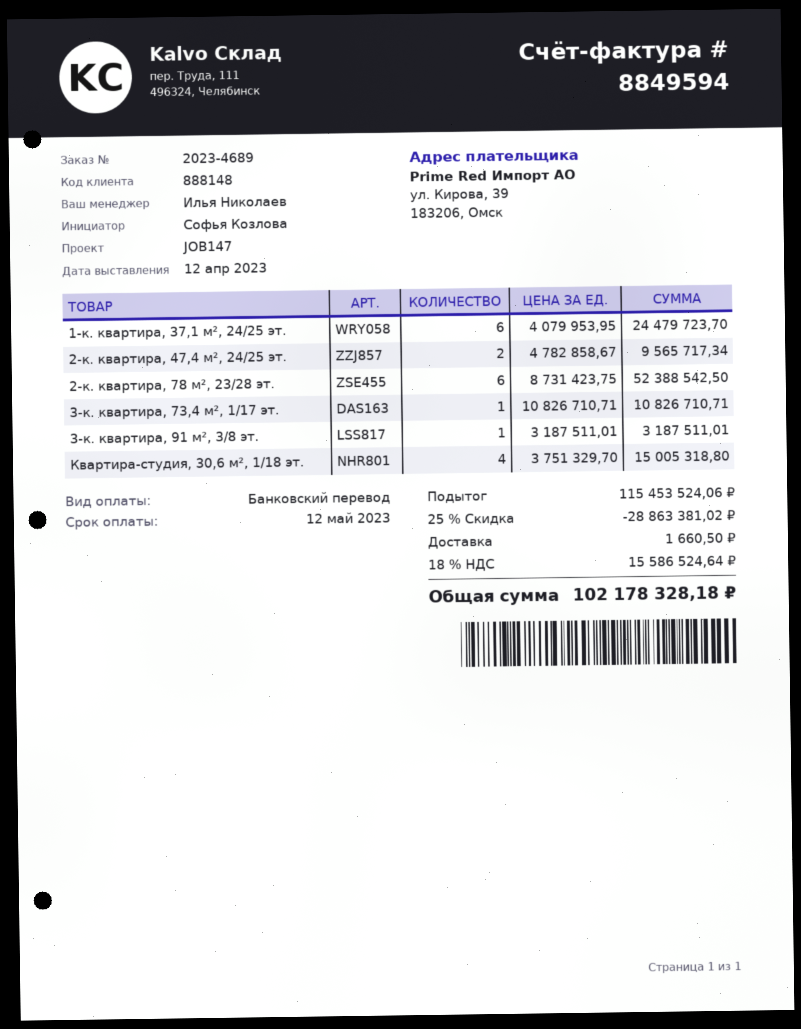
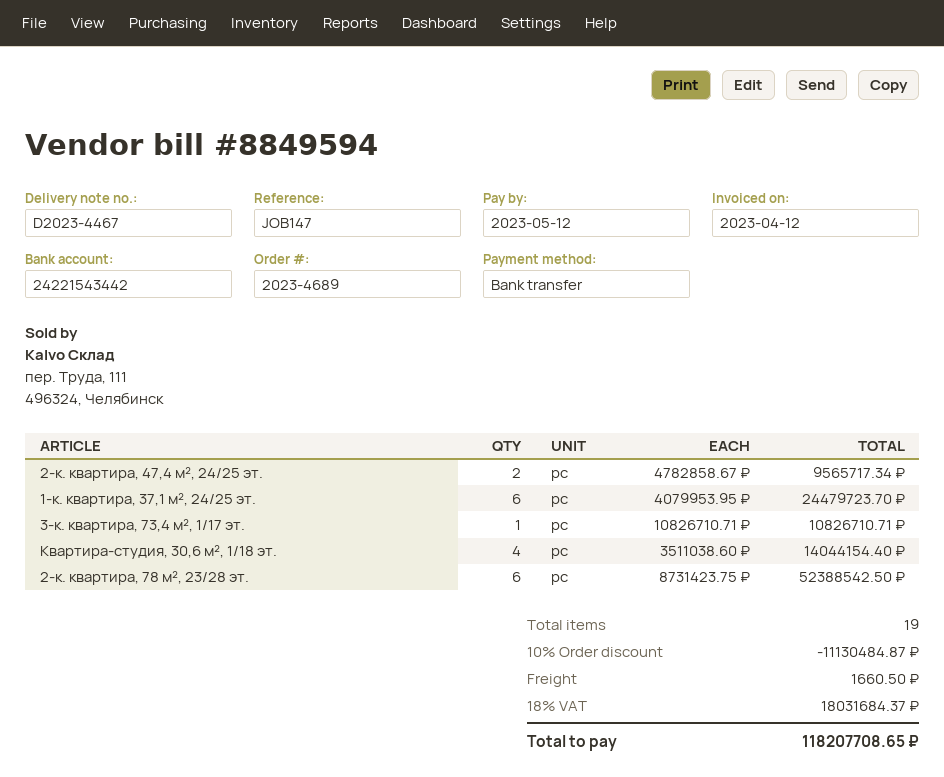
3-к. квартира, 91 м², 3/8 эт.: 1 x 3187511.01 = 3187511.01 -> none
Квартира-студия, 30,6 м², 1/18 эт.: 4 x 3751329.70 = 15005318.80 -> 4 x 3511038.60 = 14044154.40
discount: 25% = 28863381.02 -> 10% = 11130484.87
tax: 18% = 15586524.64 -> 18% = 18031684.37
total: 102178328.18 -> 118207708.65

